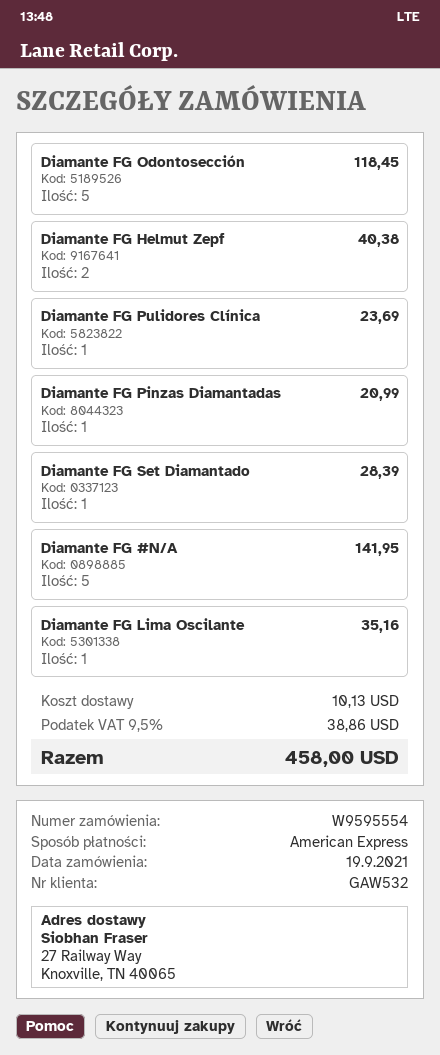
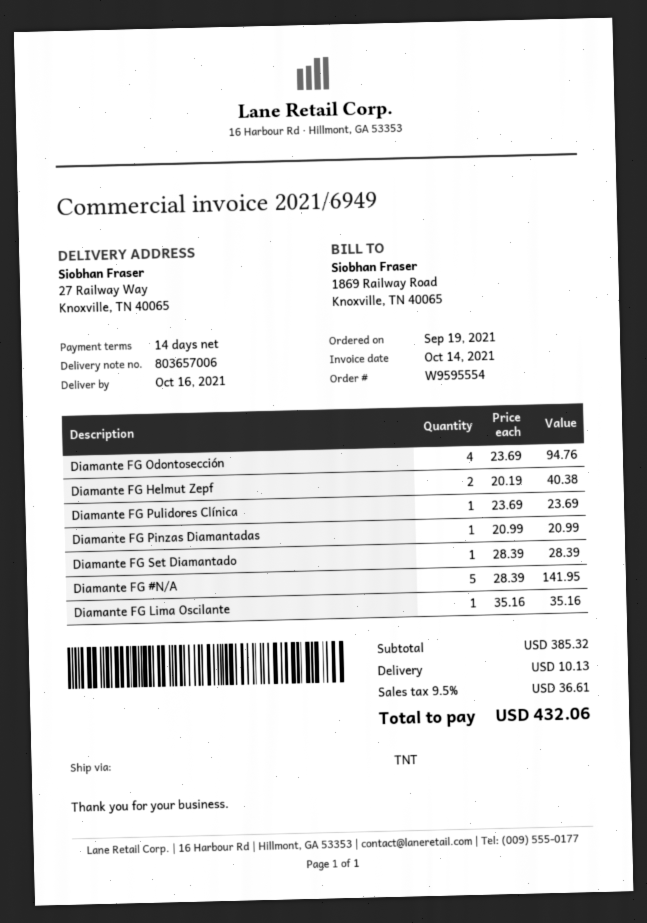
Diamante FG Odontosección: 5 for 118.45 -> 4 for 94.76
tax: 9.5% = 38.86 -> 9.5% = 36.61
total: 458.00 -> 432.06

